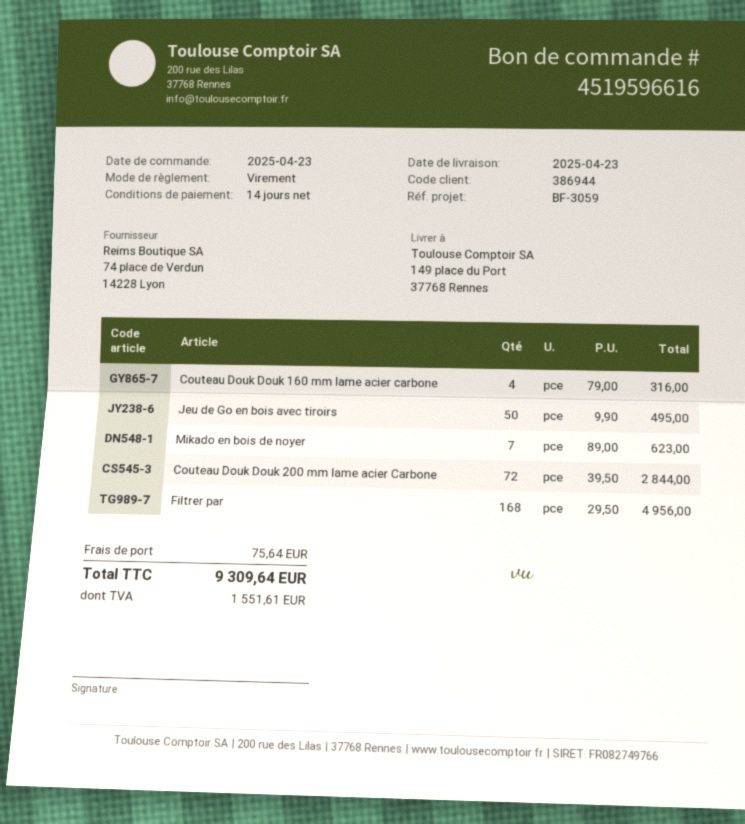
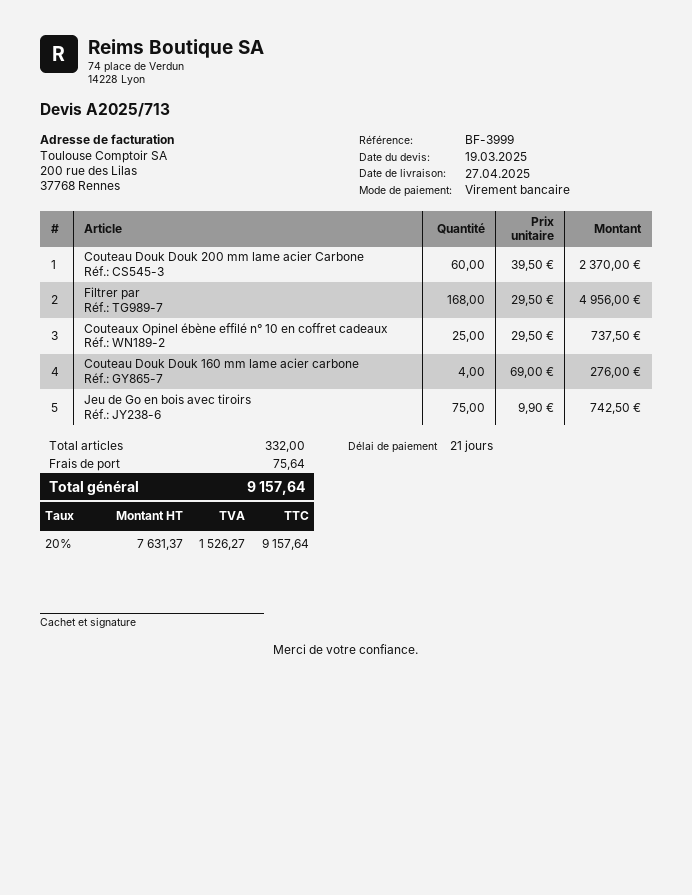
delivery date: 2025-04-23 -> 2025-04-27
payment terms: 14 days -> 21 days
reference: BF-3059 -> BF-3999
Couteau Douk Douk 160 mm lame acier carbone: 4 x 79.00 = 316.00 -> 4 x 69.00 = 276.00
Jeu de Go en bois avec tiroirs: 50 x 9.90 = 495.00 -> 75 x 9.90 = 742.50
Mikado en bois de noyer: 7 x 89.00 = 623.00 -> none
Couteau Douk Douk 200 mm lame acier Carbone: 72 x 39.50 = 2844.00 -> 60 x 39.50 = 2370.00
Couteaux Opinel ébène effilé n° 10 en coffret cadeaux: none -> 25 x 29.50 = 737.50
tax: 1551.61 -> 1526.27
total: 9309.64 -> 9157.64

